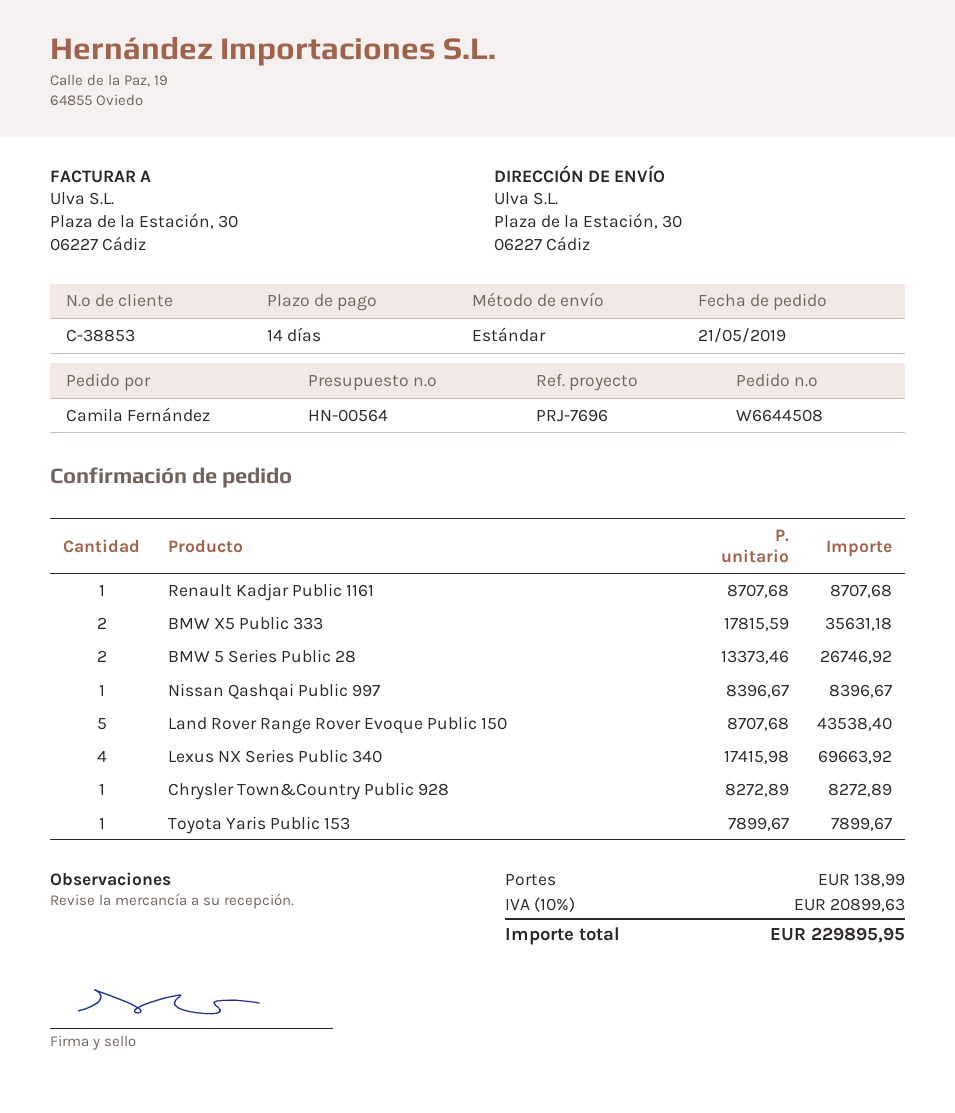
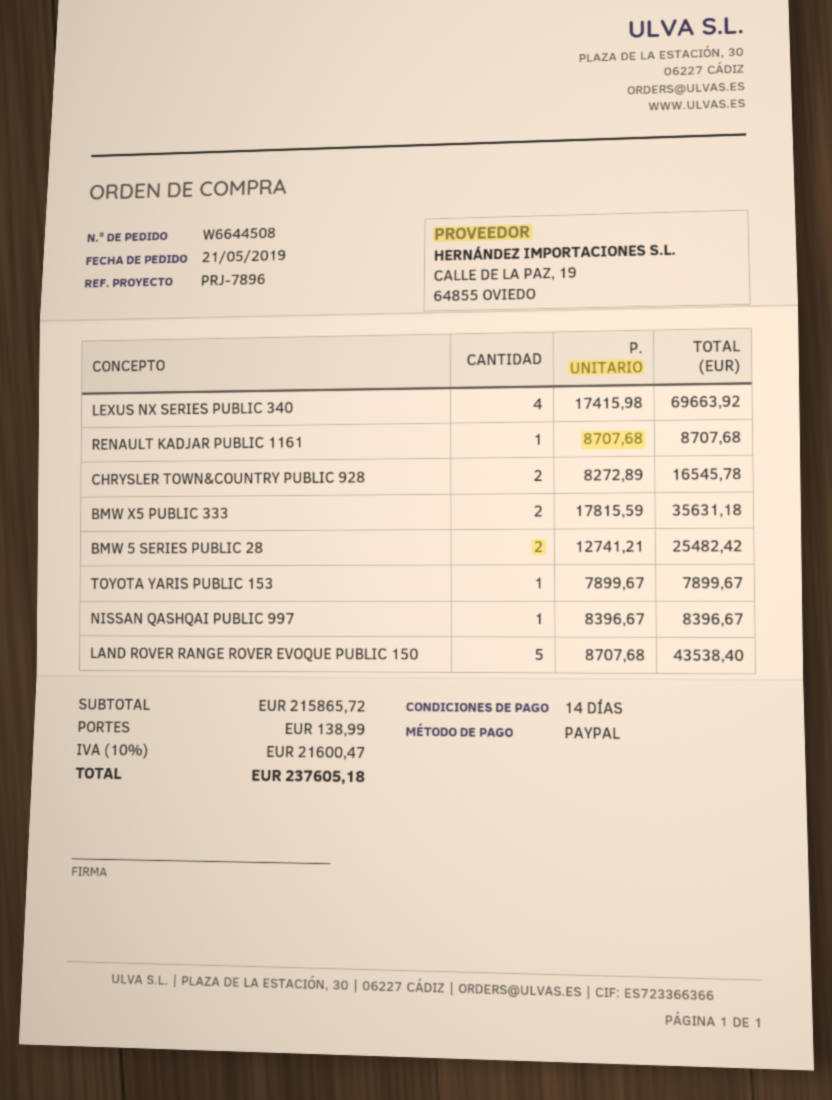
reference: PRJ-7696 -> PRJ-7896
BMW 5 Series Public 28: 2 x 13373.46 = 26746.92 -> 2 x 12741.21 = 25482.42
Chrysler Town&Country Public 928: 1 x 8272.89 = 8272.89 -> 2 x 8272.89 = 16545.78
tax: 10% = 20899.63 -> 10% = 21600.47
total: 229895.95 -> 237605.18

